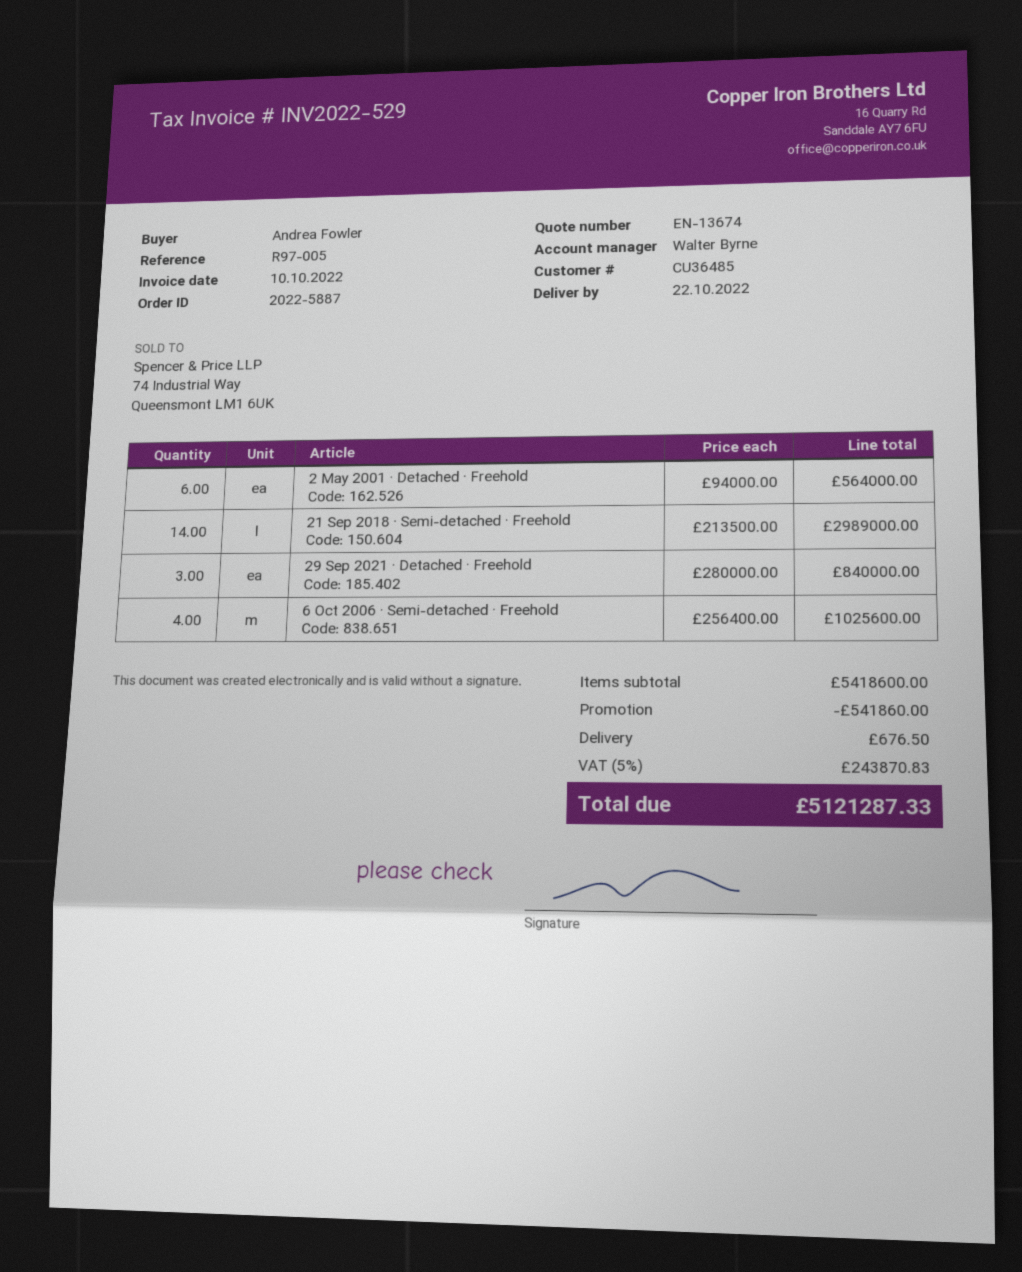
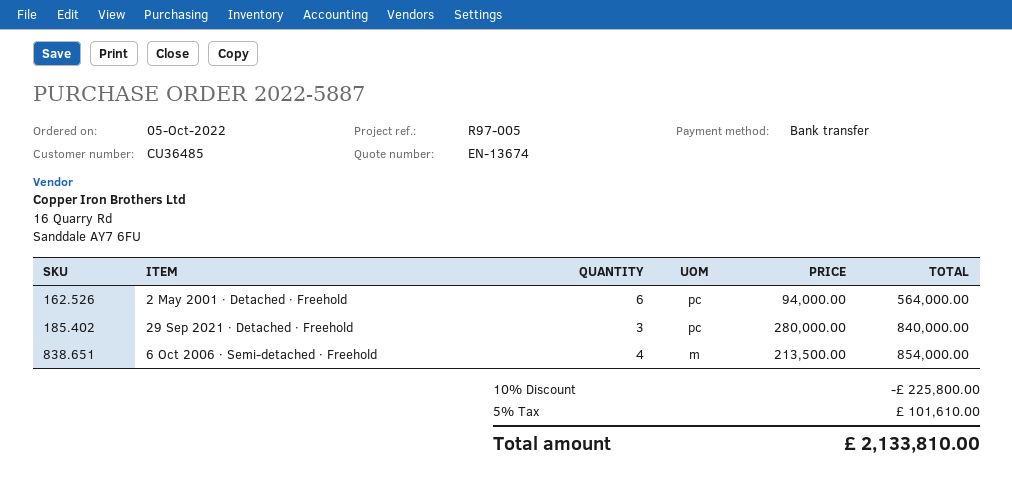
21 Sep 2018 · Semi-detached · Freehold: 14 x 213500.00 = 2989000.00 -> none
6 Oct 2006 · Semi-detached · Freehold: 4 x 256400.00 = 1025600.00 -> 4 x 213500.00 = 854000.00
discount: 541860.00 -> 225800.00
shipping: 676.50 -> none
tax: 5% = 243870.83 -> 5% = 101610.00
total: 5121287.33 -> 2133810.00

